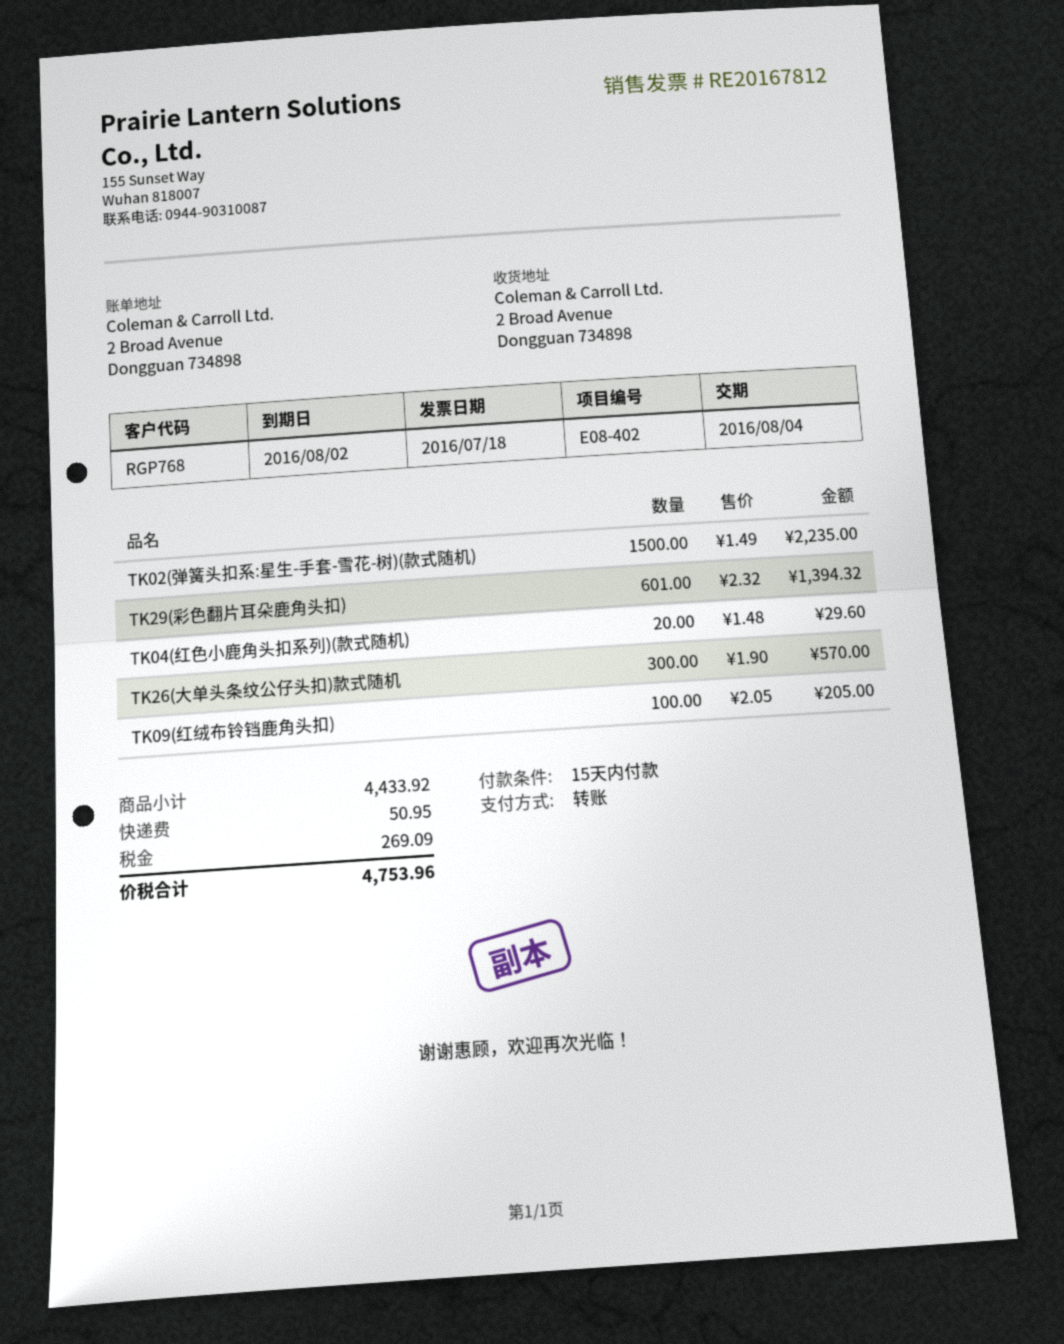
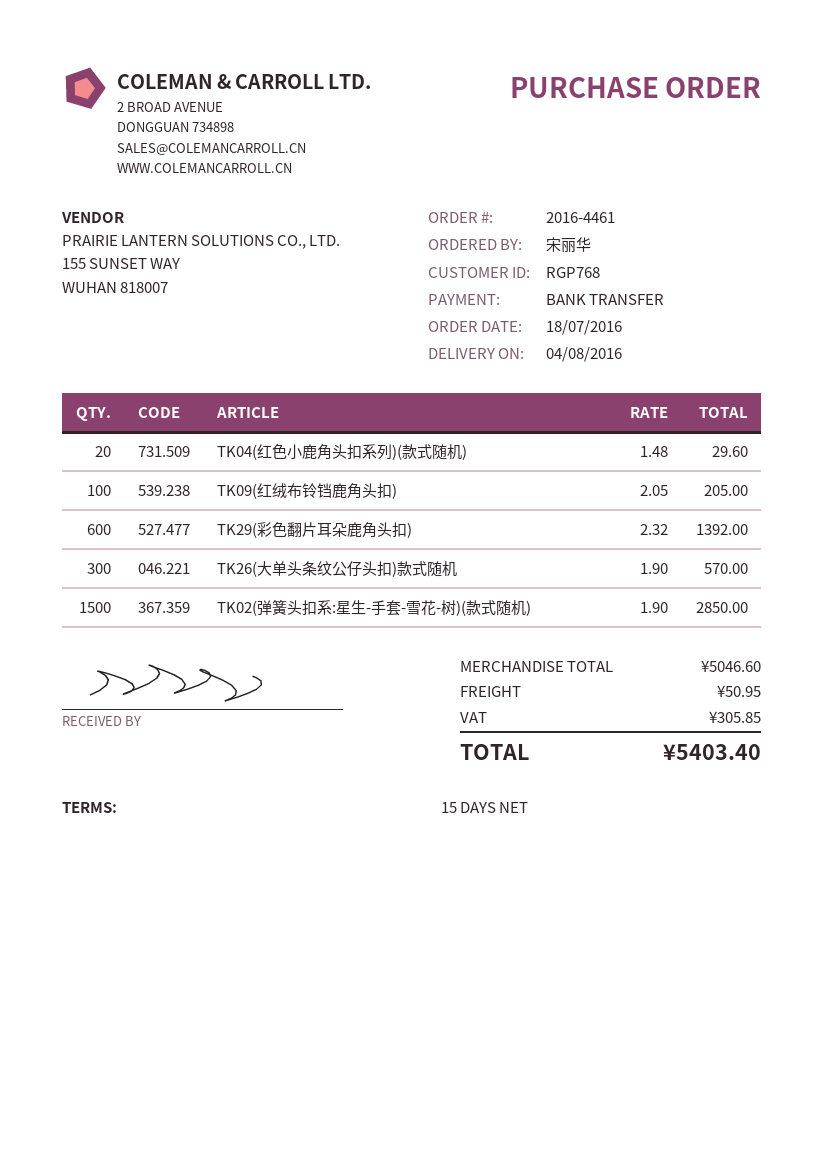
TK02(弹簧头扣系:星生-手套-雪花-树)(款式随机): 1500 x 1.49 = 2235.00 -> 1500 x 1.90 = 2850.00
TK29(彩色翻片耳朵鹿角头扣): 601 x 2.32 = 1394.32 -> 600 x 2.32 = 1392.00
subtotal: 4433.92 -> 5046.60
tax: 269.09 -> 305.85
total: 4753.96 -> 5403.40

